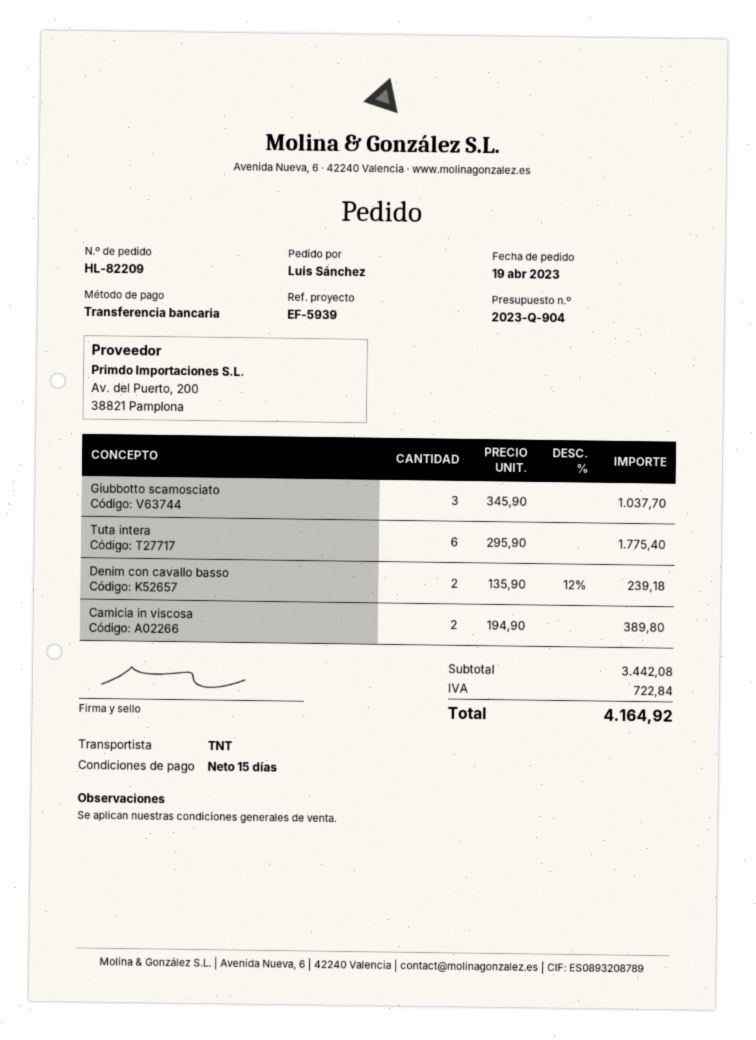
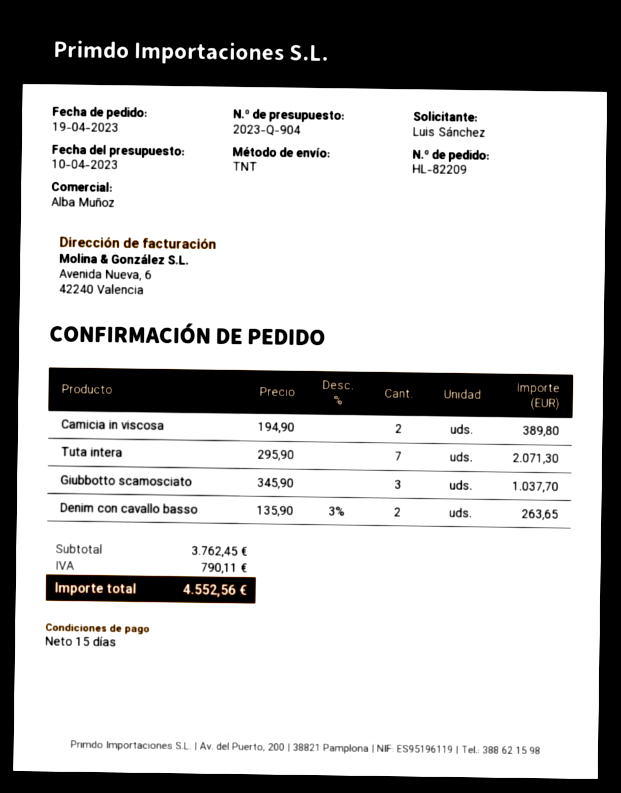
Tuta intera: 6 x 295.90 = 1775.40 -> 7 x 295.90 = 2071.30
Denim con cavallo basso: 2 x 135.90 - 12% = 239.18 -> 2 x 135.90 - 3% = 263.65
subtotal: 3442.08 -> 3762.45
tax: 722.84 -> 790.11
total: 4164.92 -> 4552.56

